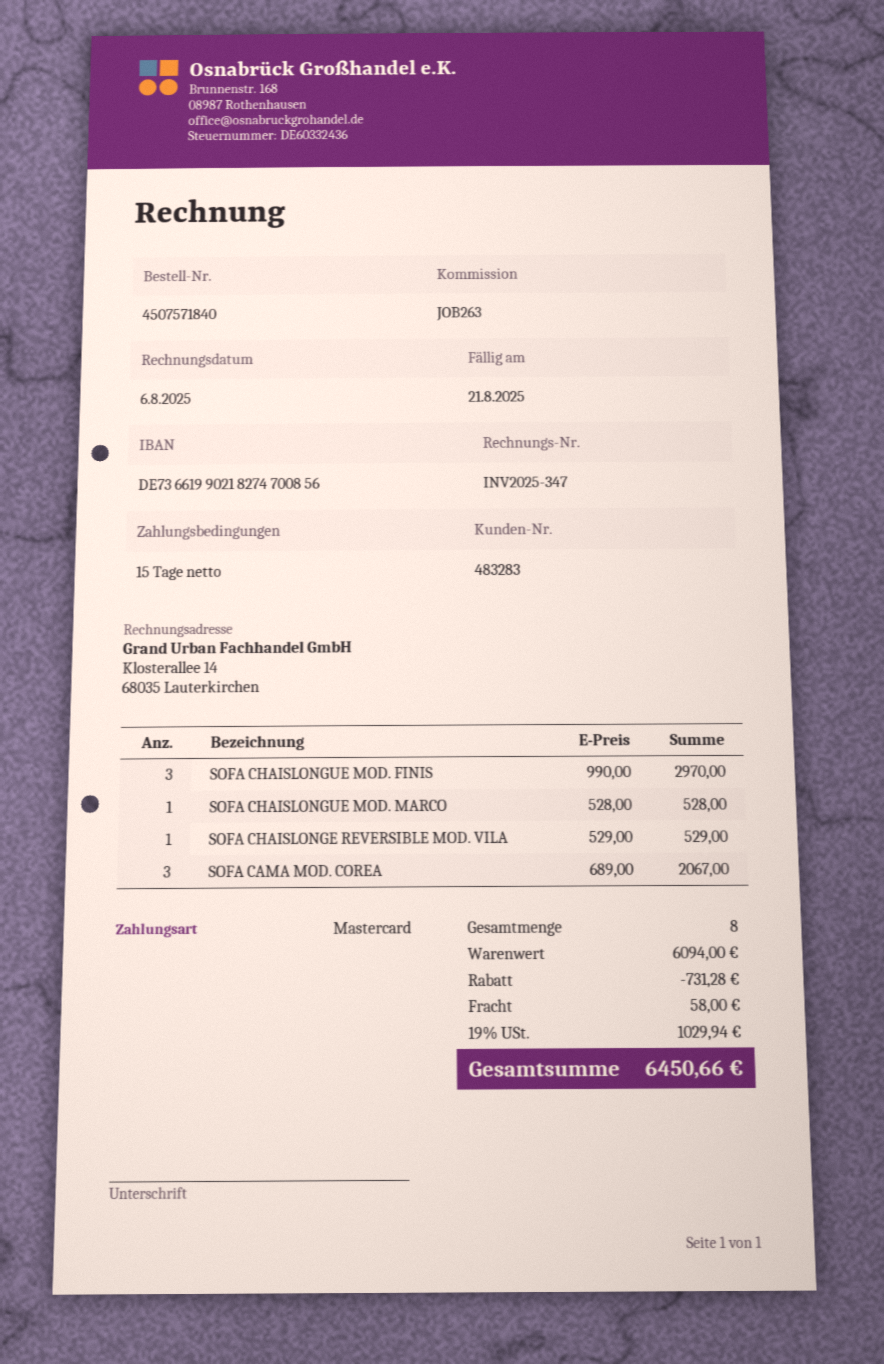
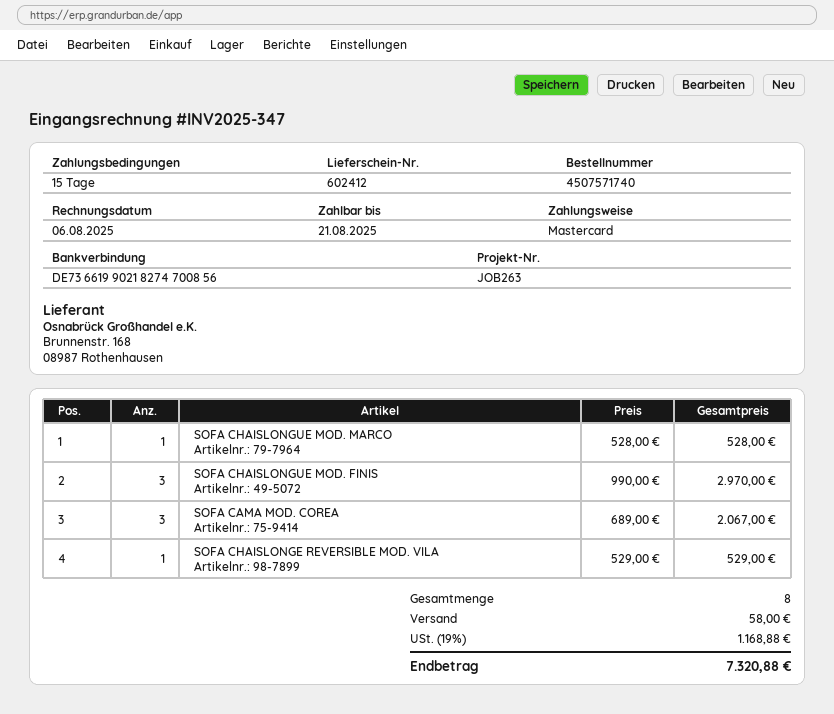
order number: 4507571840 -> 4507571740
discount: 731.28 -> none
tax: 19% = 1029.94 -> 19% = 1168.88
total: 6450.66 -> 7320.88

